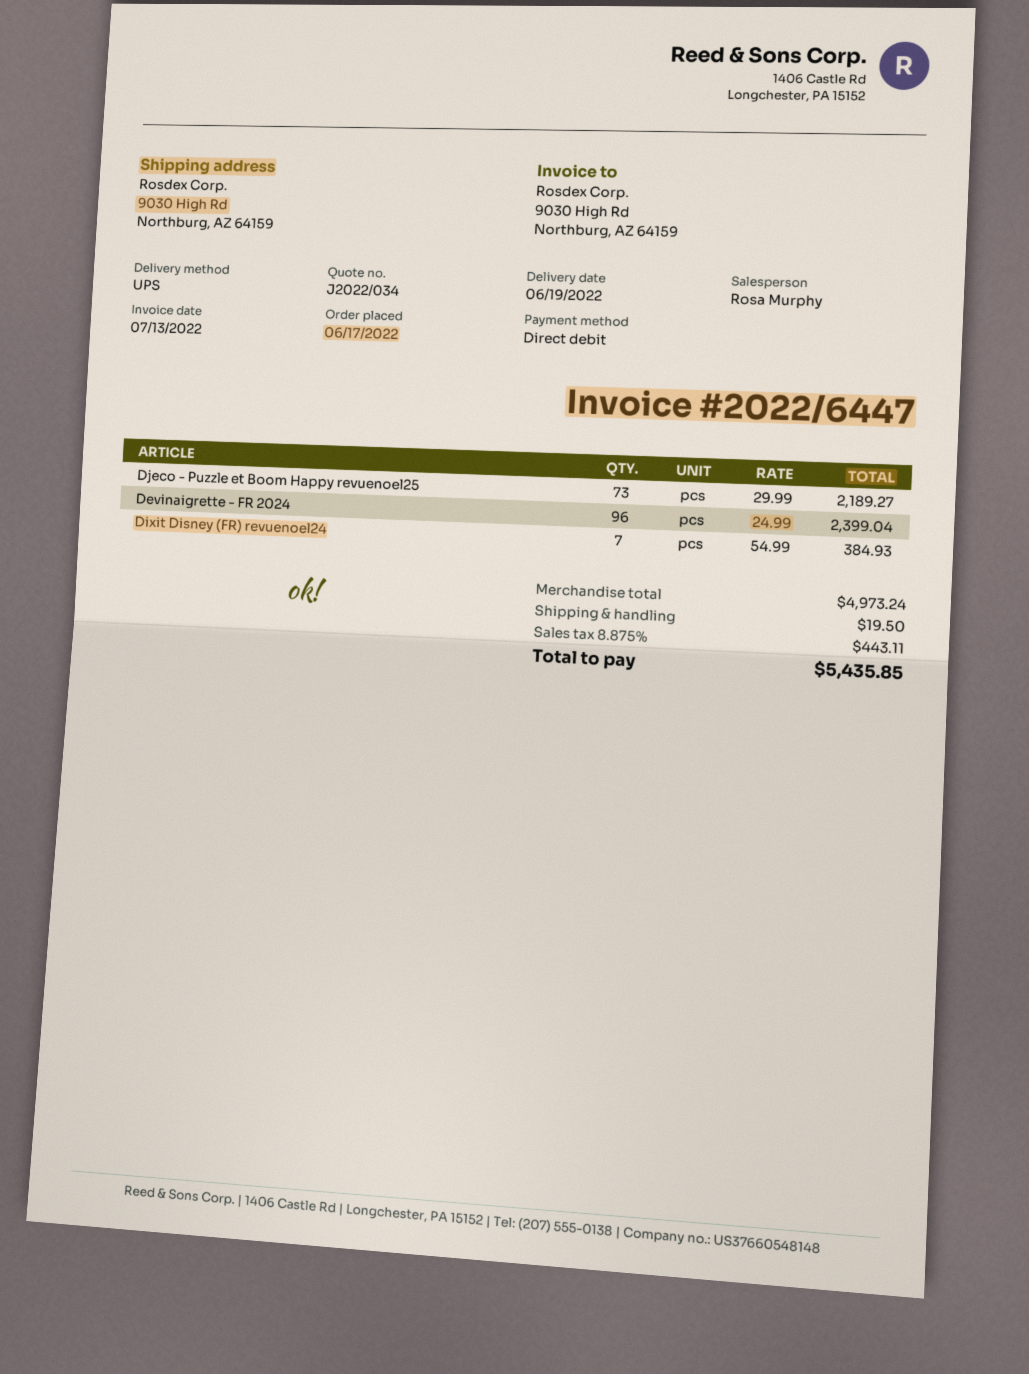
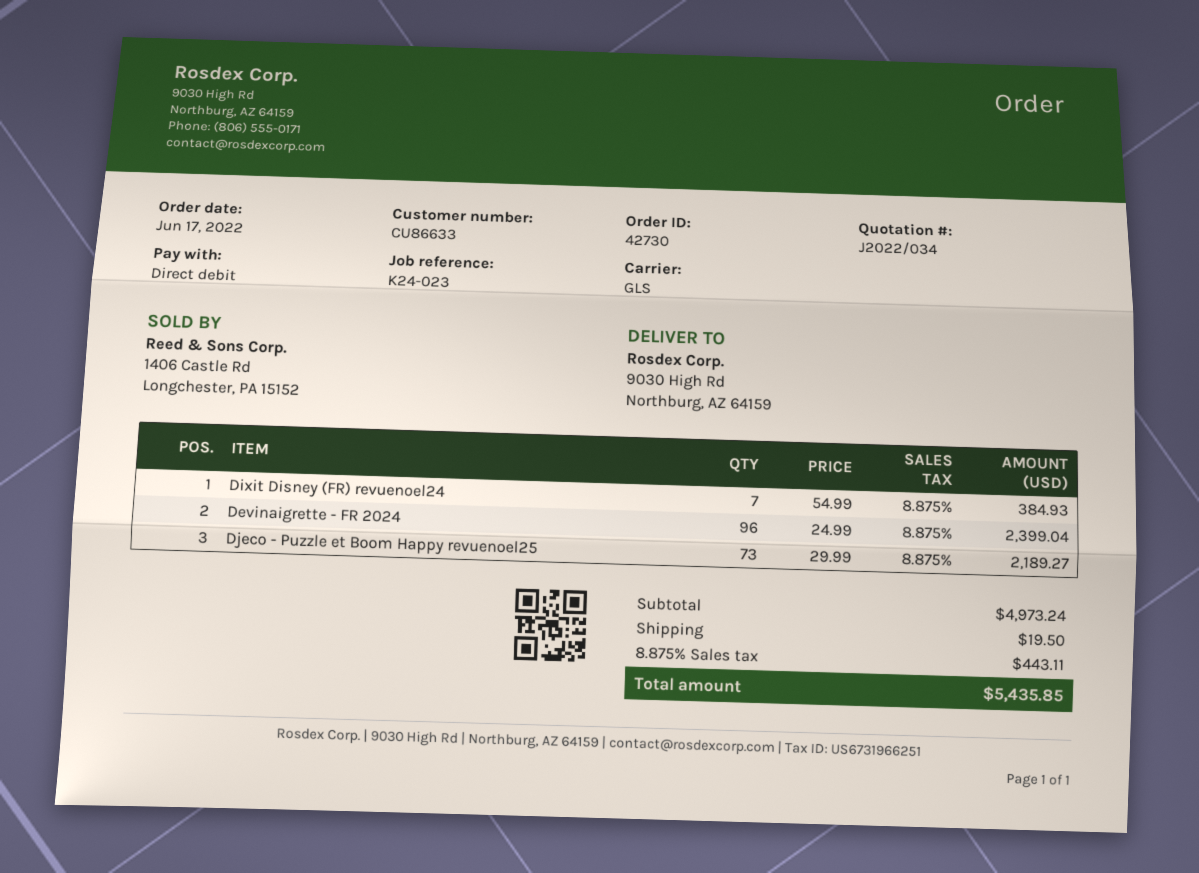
shipping method: UPS -> GLS

